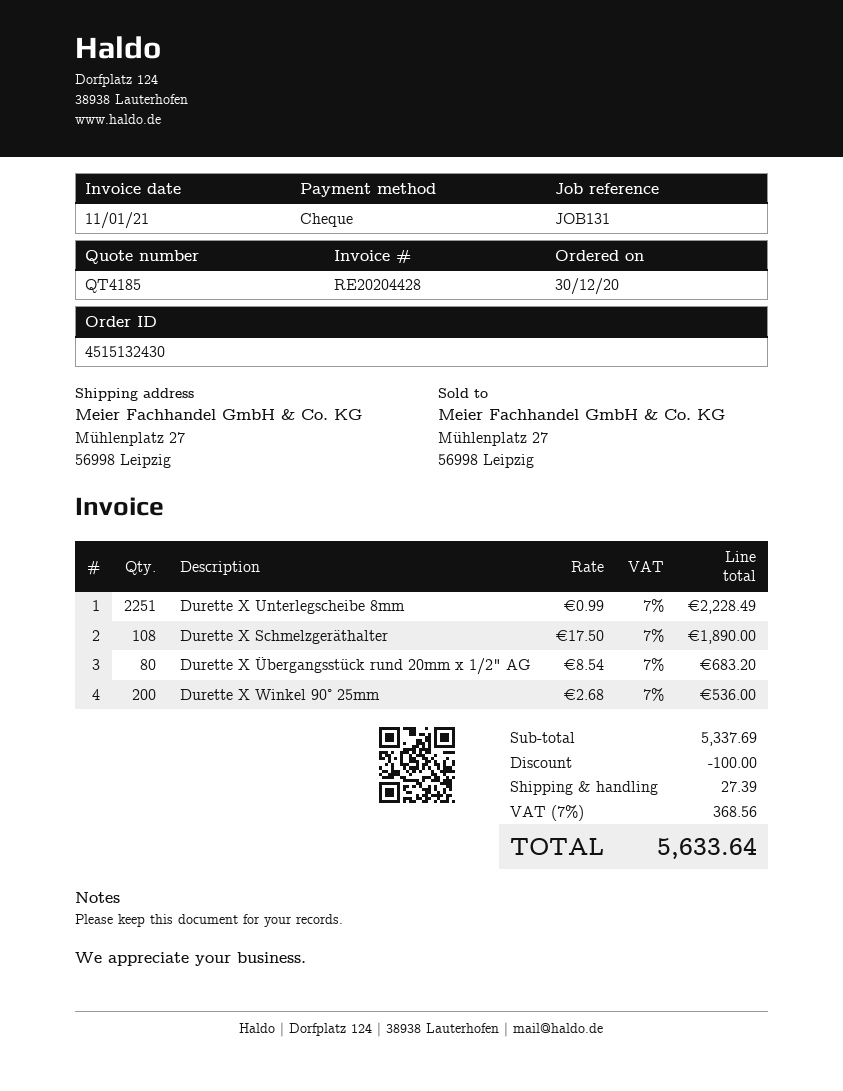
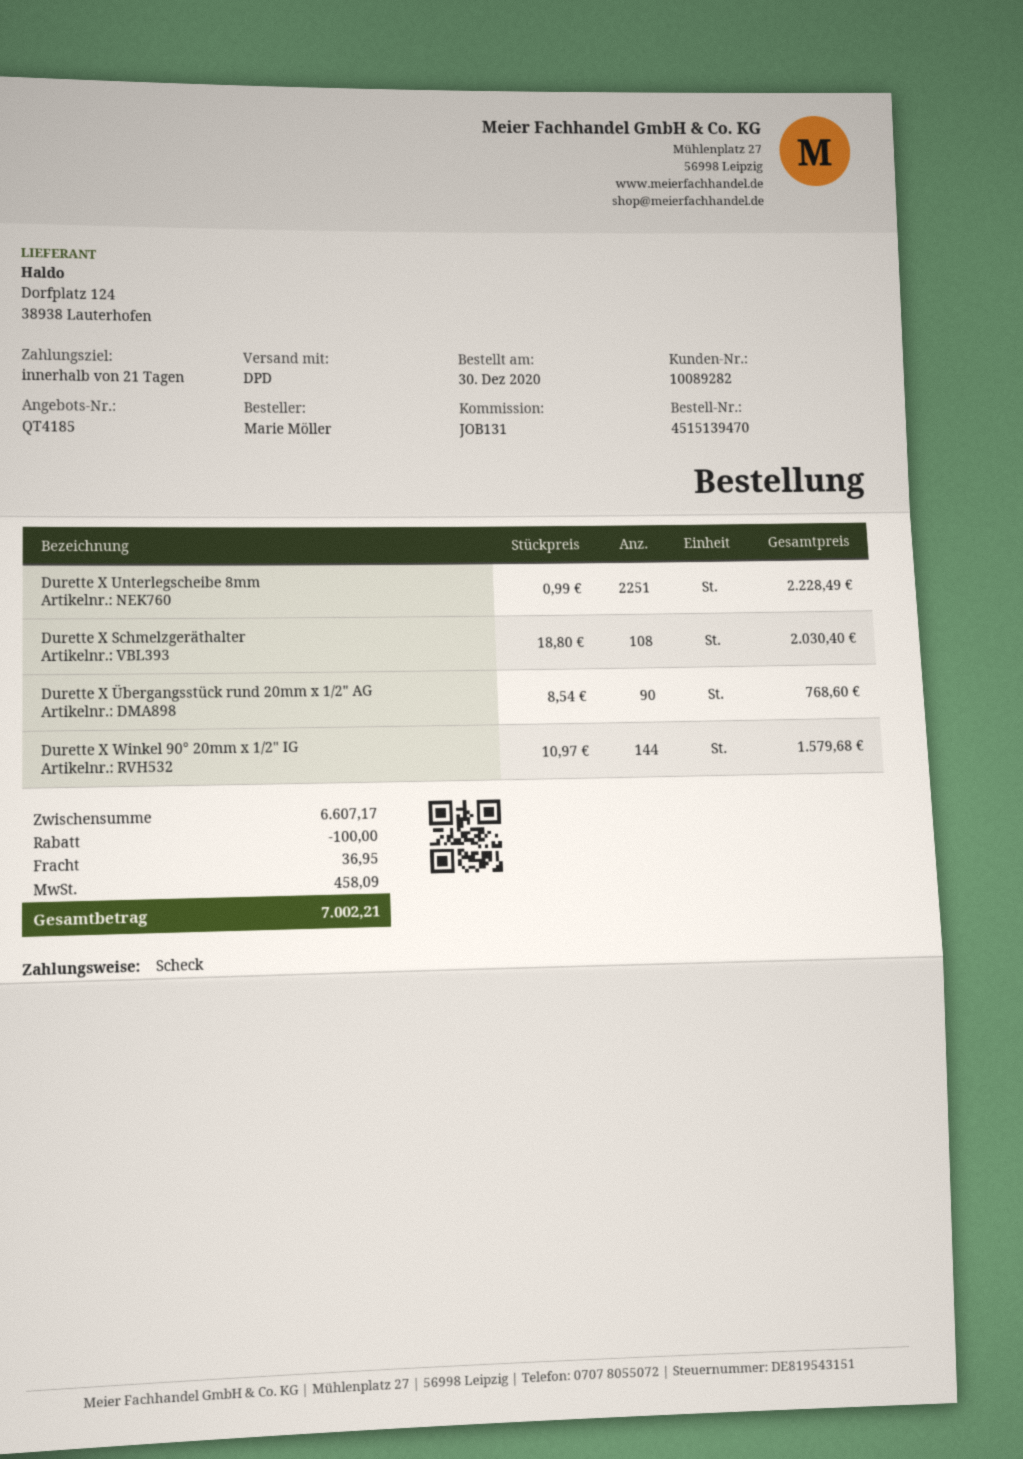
order number: 4515132430 -> 4515139470
Durette X Schmelzgeräthalter: 108 x 17.50 = 1890.00 -> 108 x 18.80 = 2030.40
Durette X Übergangsstück rund 20mm x 1/2" AG: 80 x 8.54 = 683.20 -> 90 x 8.54 = 768.60
Durette X Winkel 90° 25mm: 200 x 2.68 = 536.00 -> none
Durette X Winkel 90° 20mm x 1/2" IG: none -> 144 x 10.97 = 1579.68
subtotal: 5337.69 -> 6607.17
shipping: 27.39 -> 36.95
tax: 368.56 -> 458.09
total: 5633.64 -> 7002.21

